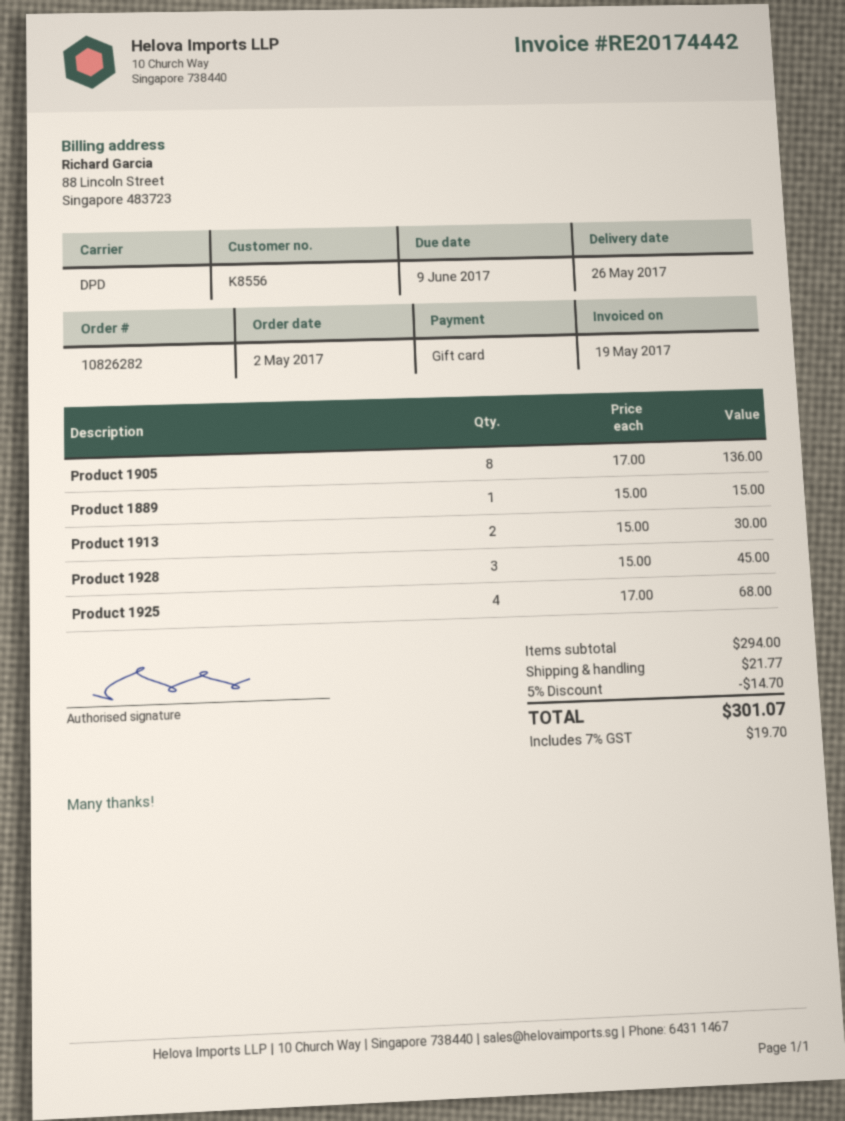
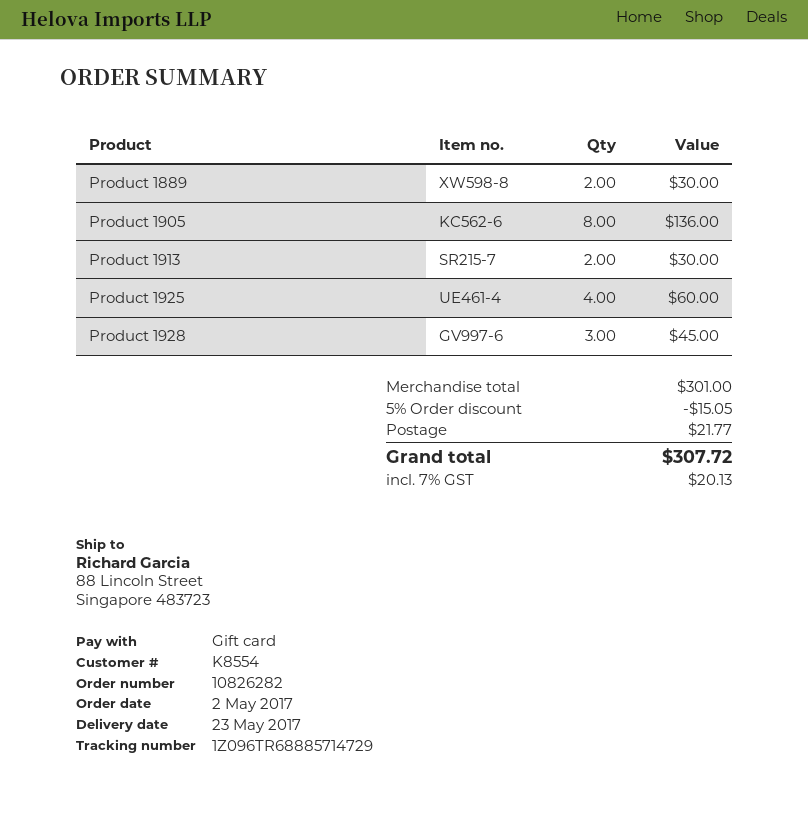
delivery date: 2017-05-26 -> 2017-05-23
customer number: K8556 -> K8554
Product 1889: 1 for 15.00 -> 2 for 30.00
Product 1925: 4 for 68.00 -> 4 for 60.00
subtotal: 294.00 -> 301.00
discount: 5% = 14.70 -> 5% = 15.05
tax: 7% = 19.70 -> 7% = 20.13
total: 301.07 -> 307.72

